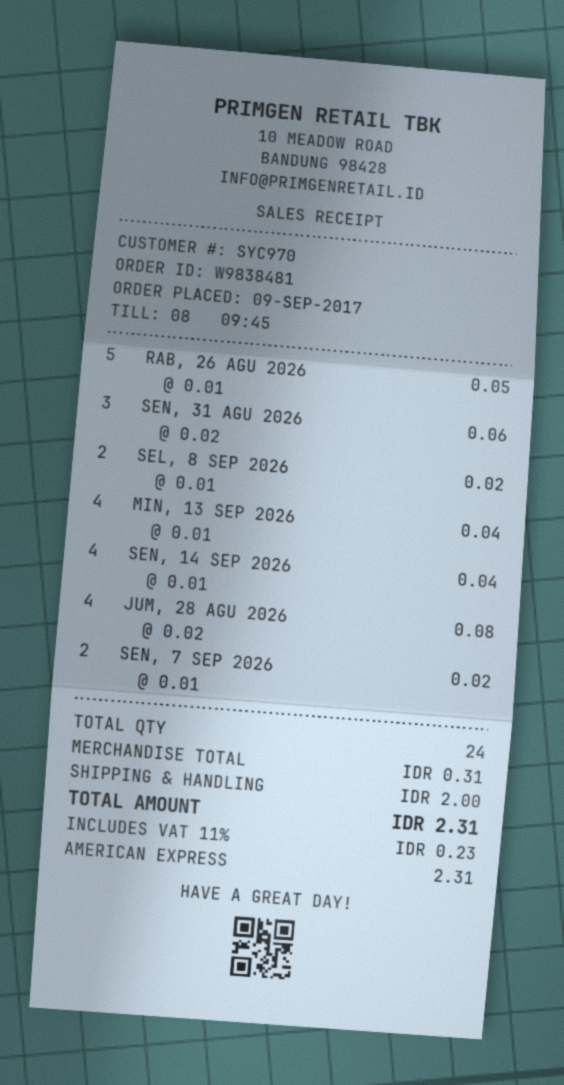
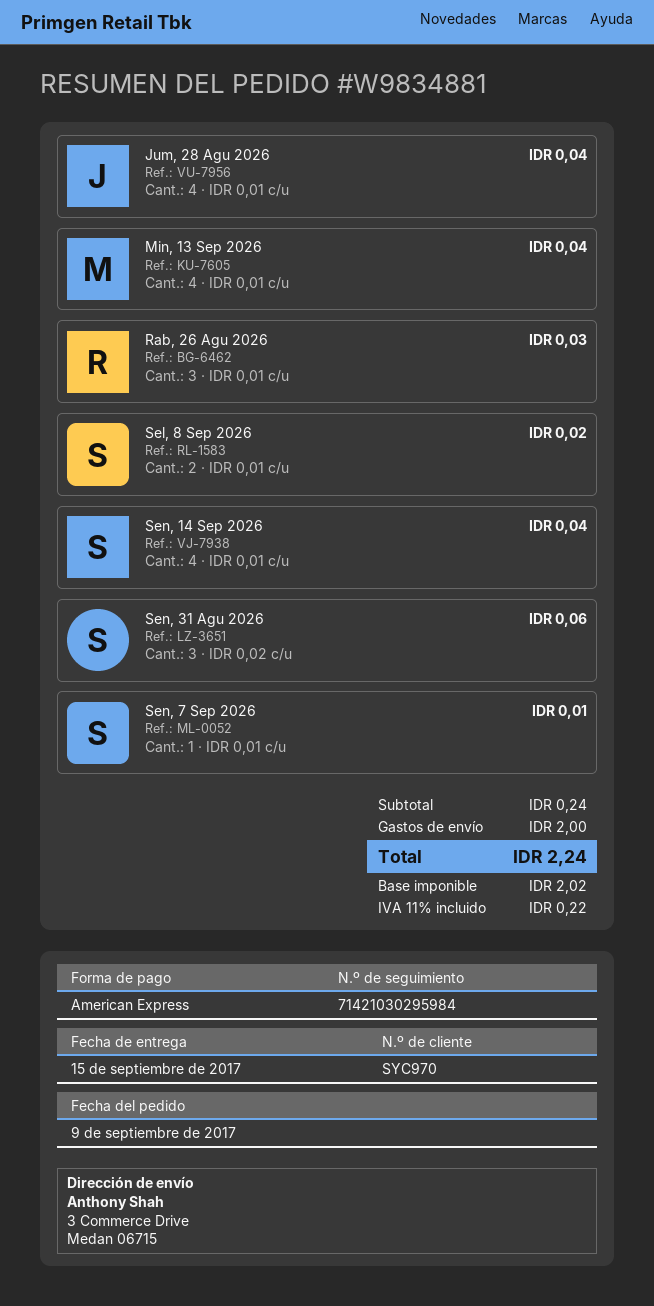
order number: W9838481 -> W9834881
RAB, 26 AGU 2026: 5 x 0.01 = 0.05 -> 3 x 0.01 = 0.03
JUM, 28 AGU 2026: 4 x 0.02 = 0.08 -> 4 x 0.01 = 0.04
SEN, 7 SEP 2026: 2 x 0.01 = 0.02 -> 1 x 0.01 = 0.01
subtotal: 0.31 -> 0.24
tax: 11% = 0.23 -> 11% = 0.22
total: 2.31 -> 2.24

